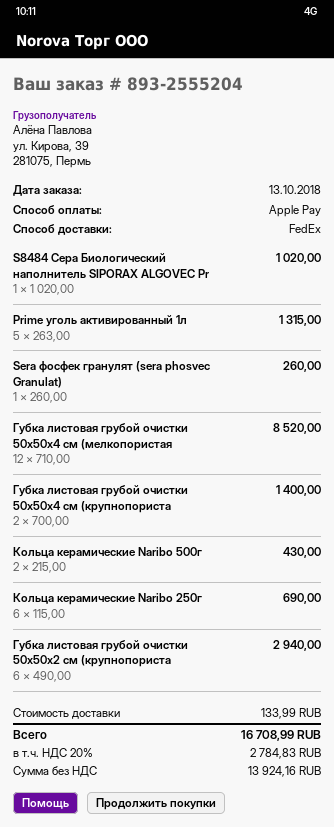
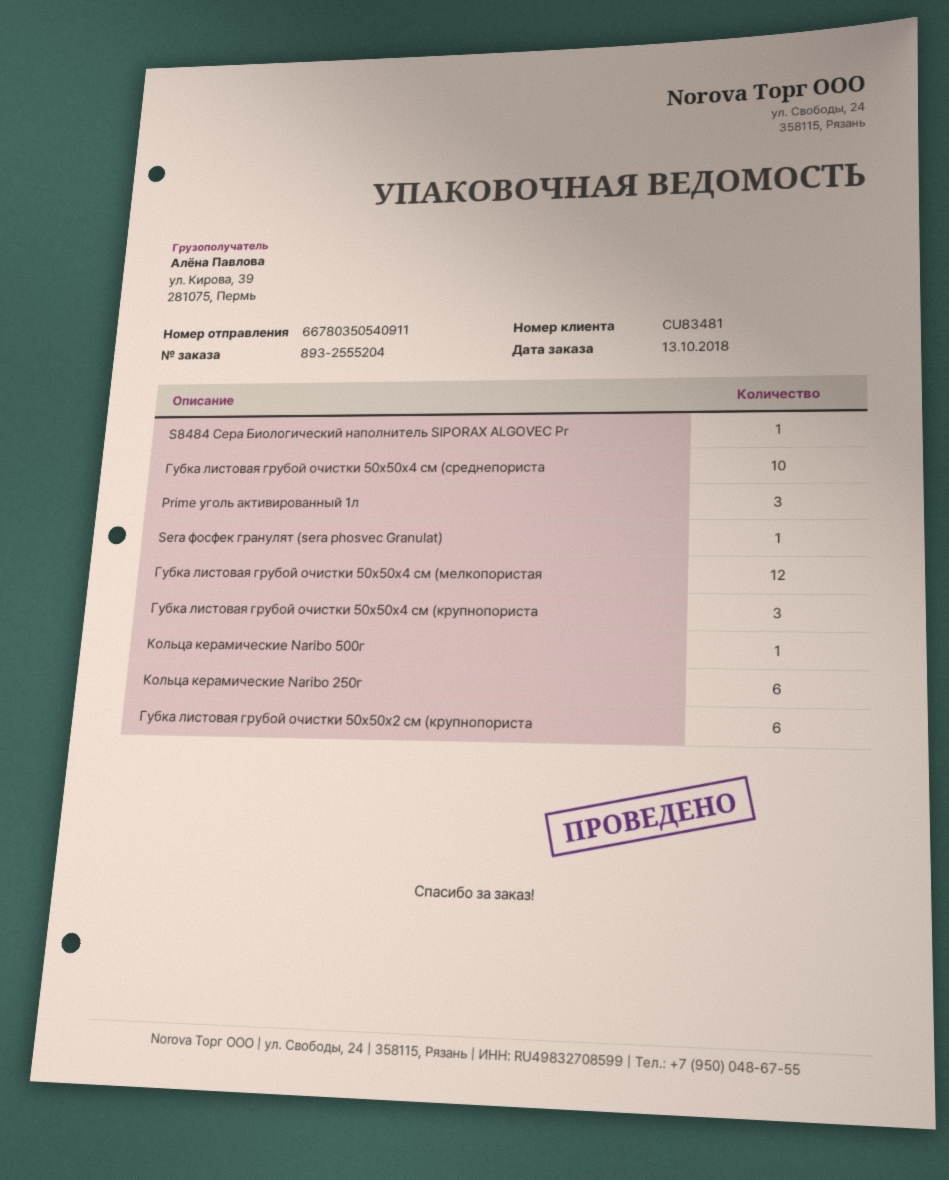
Prime уголь активированный 1л: 5 -> 3
Губка листовая грубой очистки 50x50x4 см (крупнопориста: 2 -> 3
Кольца керамические Naribo 500г: 2 -> 1
Губка листовая грубой очистки 50x50x4 см (среднепориста: none -> 10

